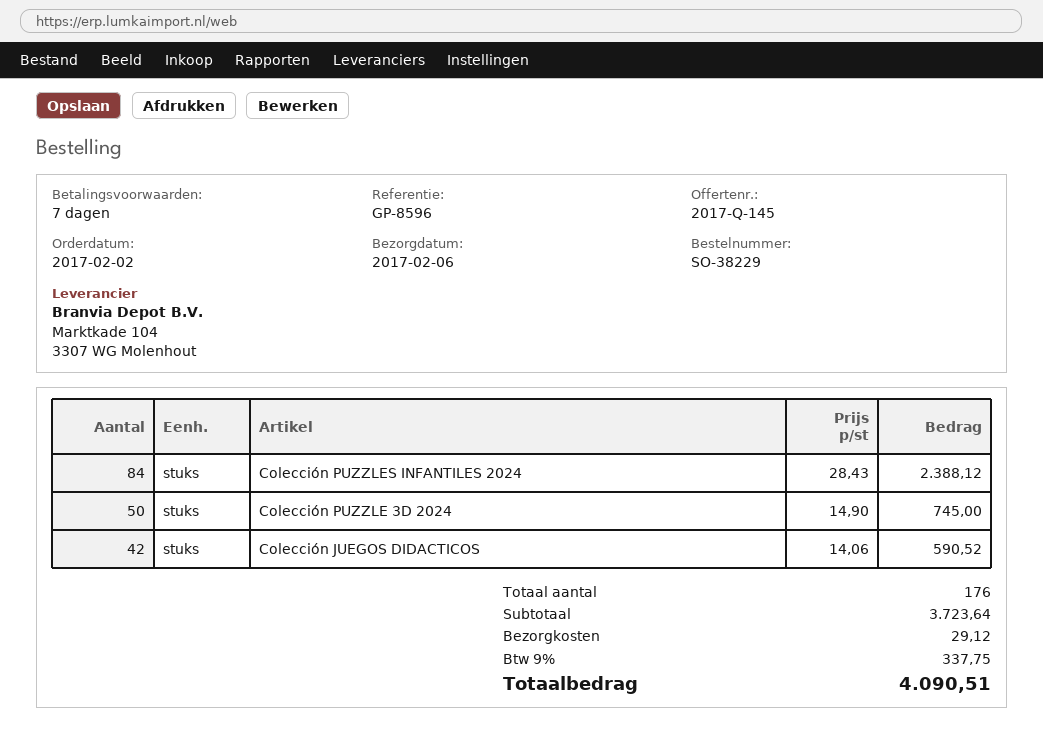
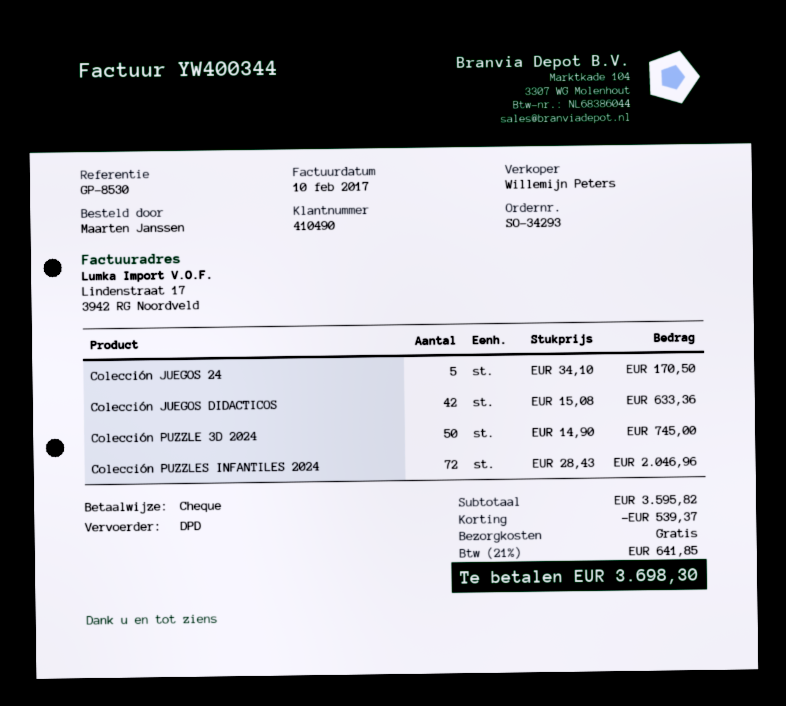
order number: SO-38229 -> SO-34293
reference: GP-8596 -> GP-8530
Colección PUZZLES INFANTILES 2024: 84 x 28.43 = 2388.12 -> 72 x 28.43 = 2046.96
Colección JUEGOS DIDACTICOS: 42 x 14.06 = 590.52 -> 42 x 15.08 = 633.36
Colección JUEGOS 24: none -> 5 x 34.10 = 170.50
subtotal: 3723.64 -> 3595.82
discount: none -> 539.37
shipping: 29.12 -> 0.00
tax: 9% = 337.75 -> 21% = 641.85
total: 4090.51 -> 3698.30

